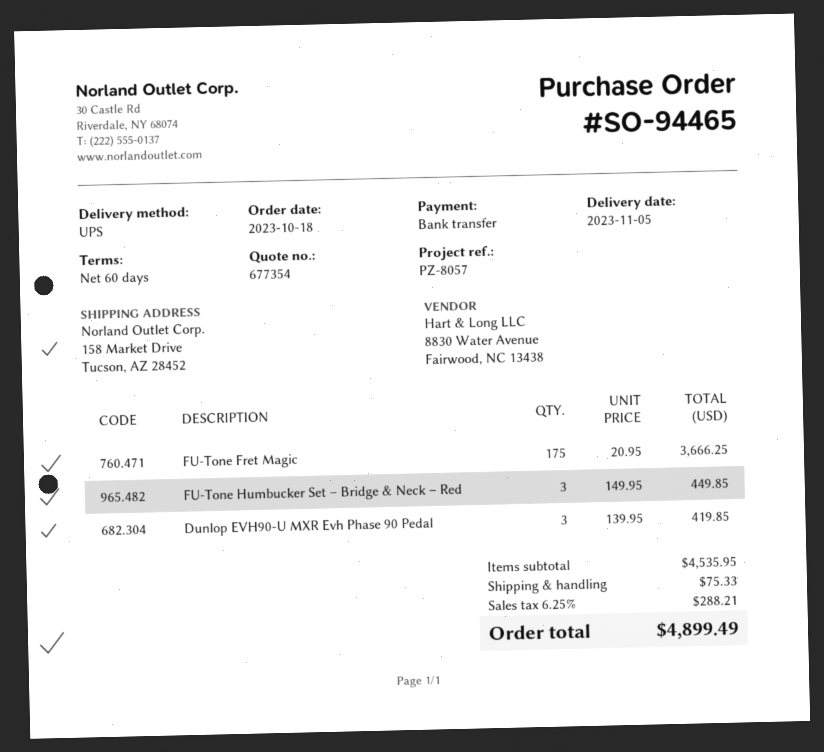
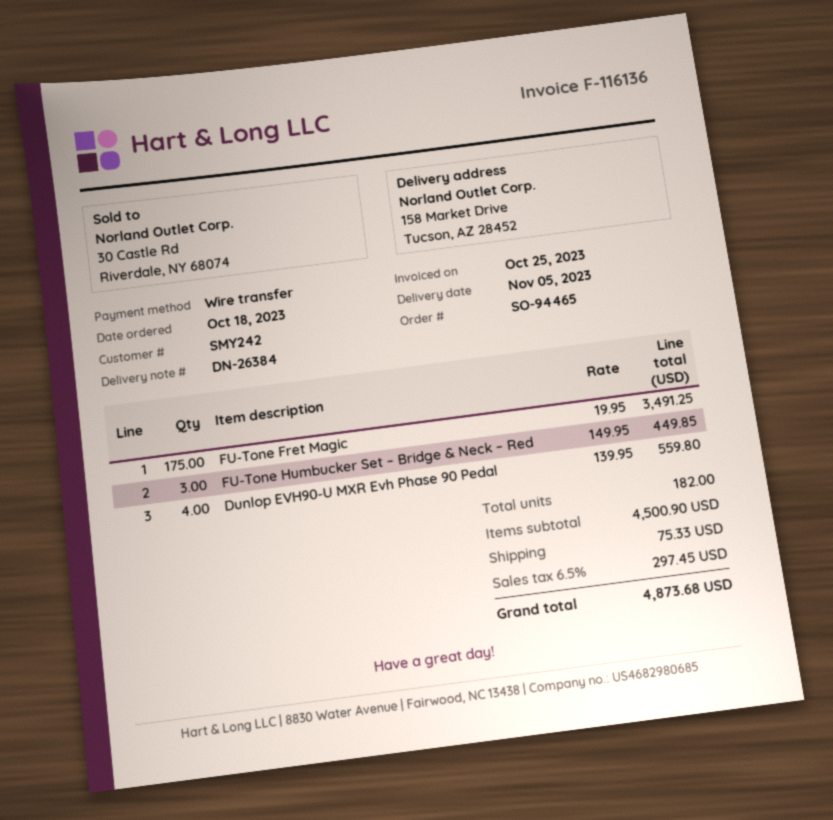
FU-Tone Fret Magic: 175 x 20.95 = 3666.25 -> 175 x 19.95 = 3491.25
Dunlop EVH90-U MXR Evh Phase 90 Pedal: 3 x 139.95 = 419.85 -> 4 x 139.95 = 559.80
subtotal: 4535.95 -> 4500.90
tax: 6.25% = 288.21 -> 6.5% = 297.45
total: 4899.49 -> 4873.68

